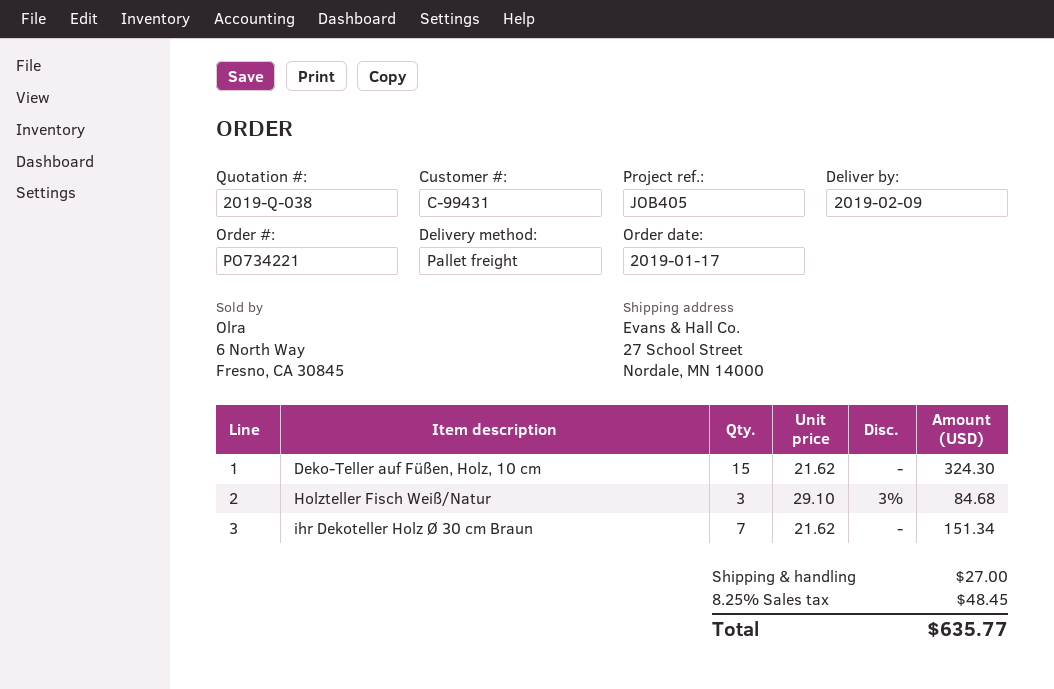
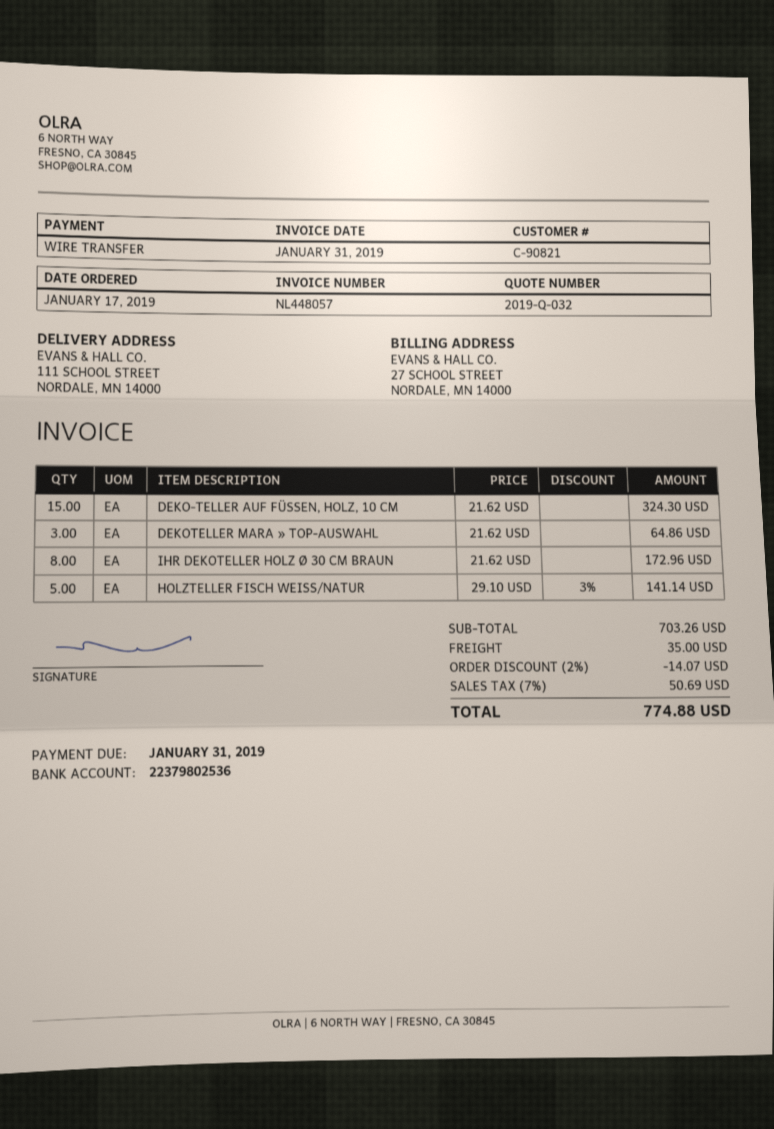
quote number: 2019-Q-038 -> 2019-Q-032
customer number: C-99431 -> C-90821
ship to: 27 School Street, Nordale, MN 14000 -> 111 SCHOOL STREET, NORDALE, MN 14000
Holzteller Fisch Weiß/Natur: 3 x 29.10 - 3% = 84.68 -> 5 x 29.10 - 3% = 141.14
ihr Dekoteller Holz Ø 30 cm Braun: 7 x 21.62 = 151.34 -> 8 x 21.62 = 172.96
DEKOTELLER MARA » TOP-AUSWAHL: none -> 3 x 21.62 = 64.86
discount: none -> 2% = 14.07
shipping: 27.00 -> 35.00
tax: 8.25% = 48.45 -> 7% = 50.69
total: 635.77 -> 774.88

